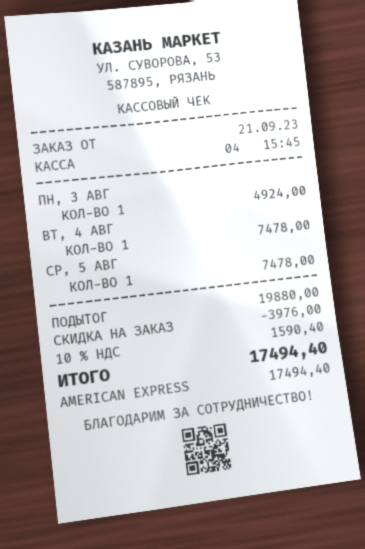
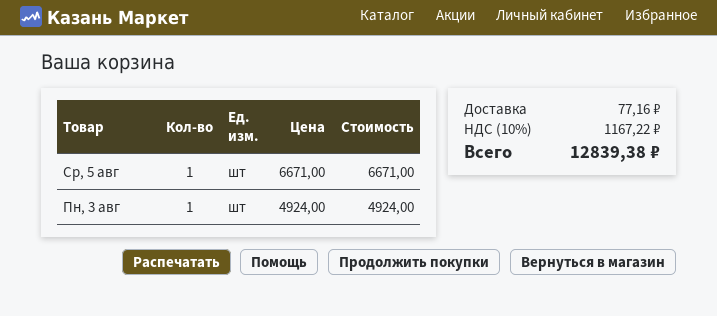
ВТ, 4 АВГ: 1 for 7478.00 -> none
СР, 5 АВГ: 1 for 7478.00 -> 1 for 6671.00
discount: 3976.00 -> none
shipping: none -> 77.16
tax: 10% = 1590.40 -> 10% = 1167.22
total: 17494.40 -> 12839.38

